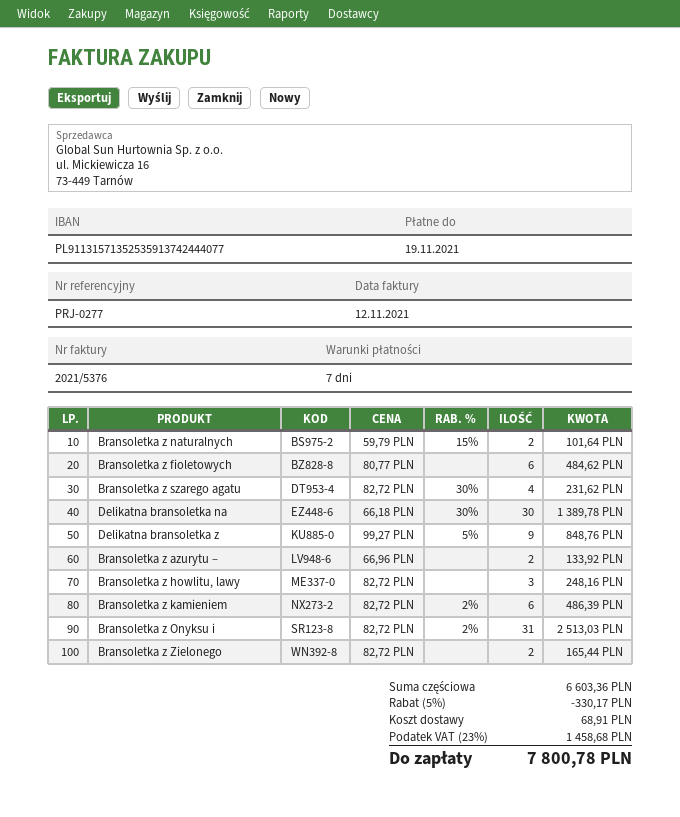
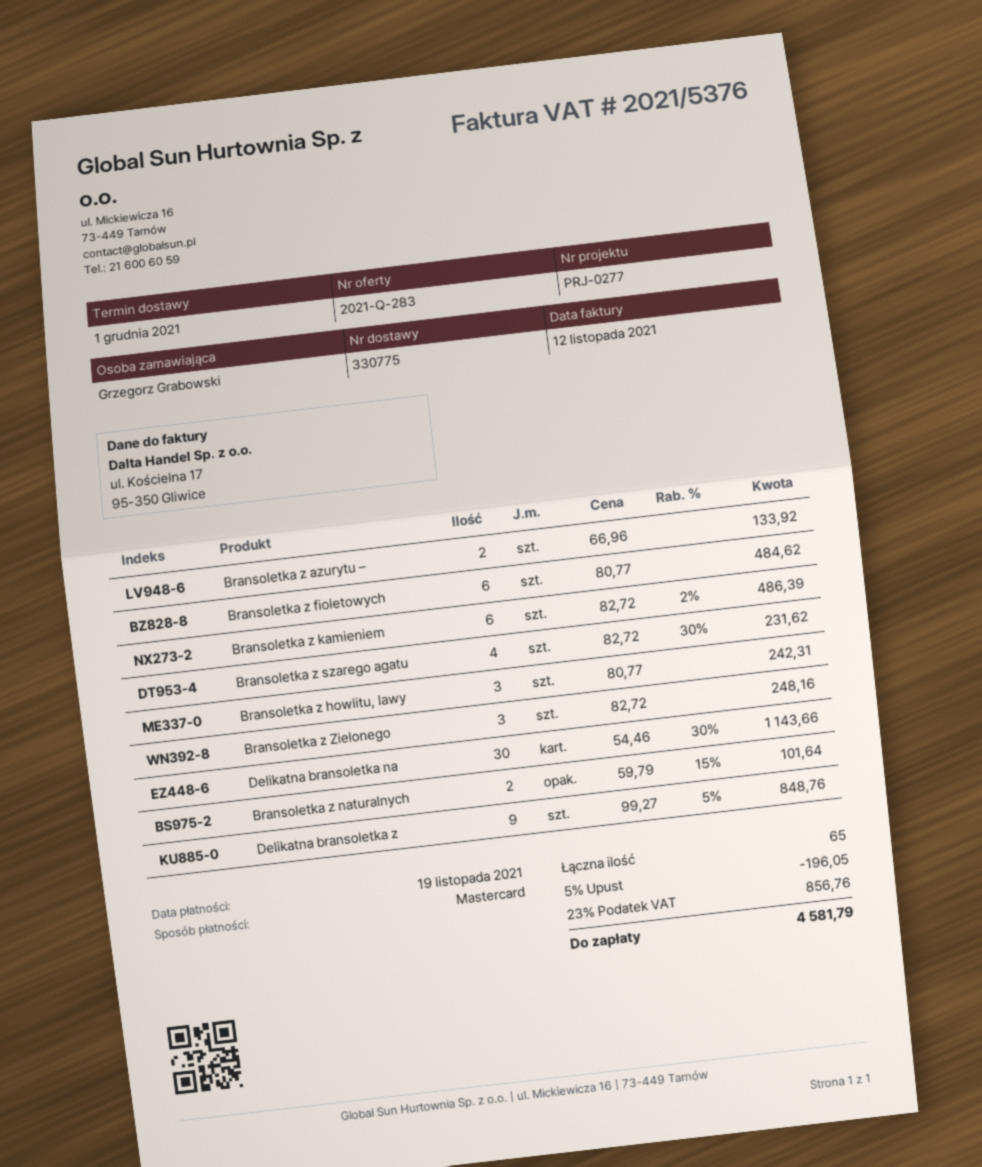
Delikatna bransoletka na: 30 x 66.18 - 30% = 1389.78 -> 30 x 54.46 - 30% = 1143.66
Bransoletka z howlitu, lawy: 3 x 82.72 = 248.16 -> 3 x 80.77 = 242.31
Bransoletka z Onyksu i: 31 x 82.72 - 2% = 2513.03 -> none
Bransoletka z Zielonego: 2 x 82.72 = 165.44 -> 3 x 82.72 = 248.16
discount: 5% = 330.17 -> 5% = 196.05
shipping: 68.91 -> none
tax: 23% = 1458.68 -> 23% = 856.76
total: 7800.78 -> 4581.79

